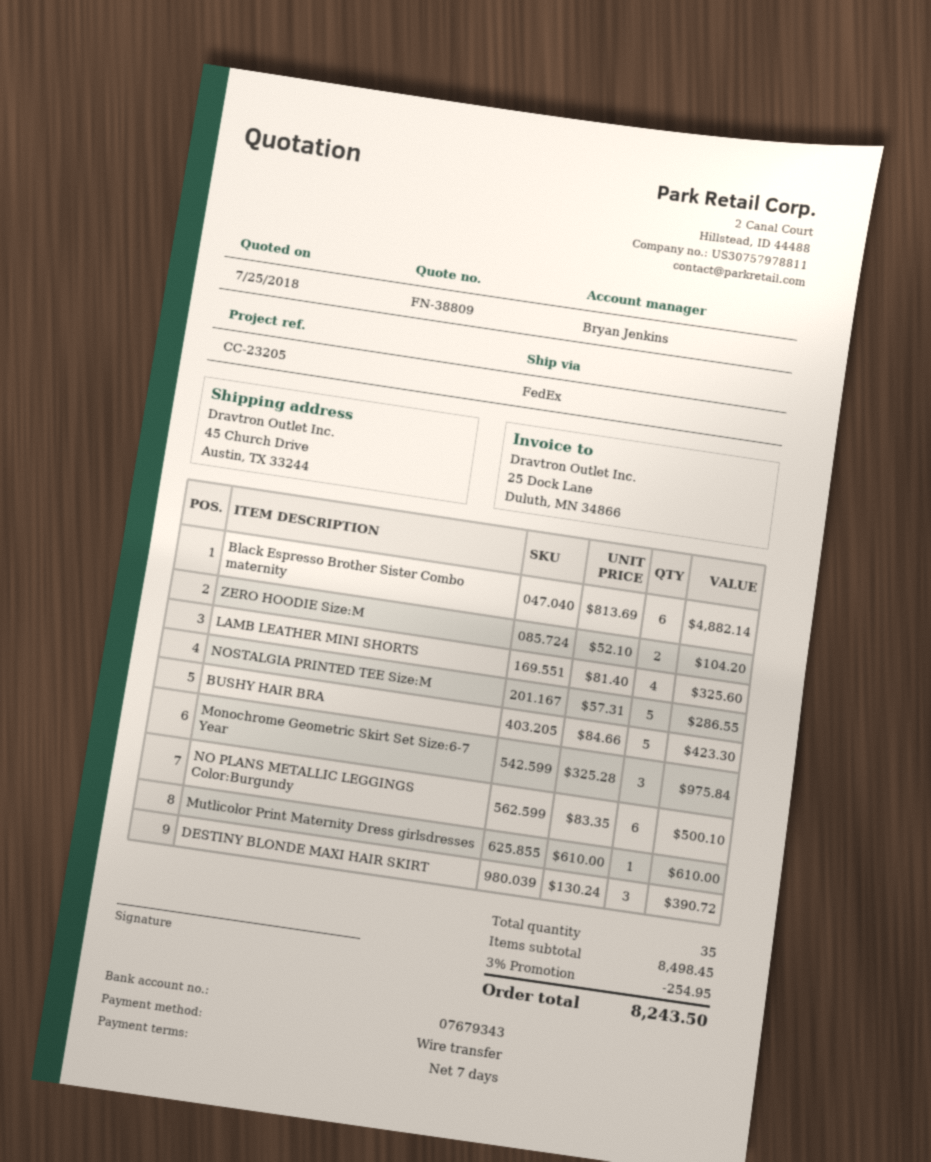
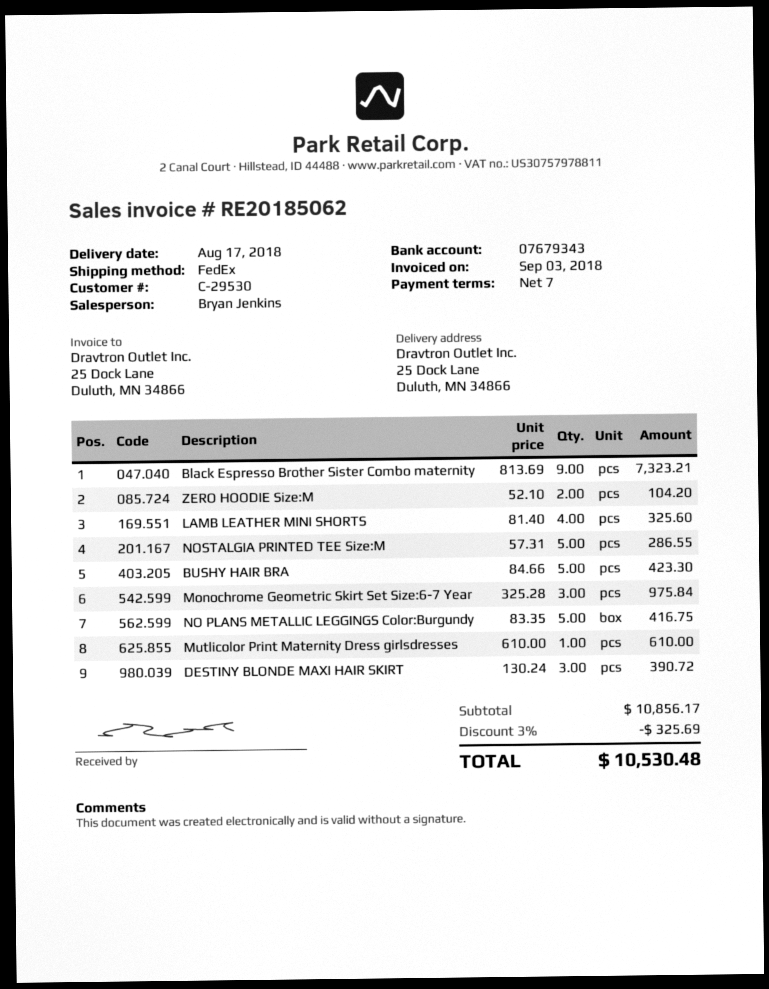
ship to: 45 Church Drive, Austin, TX 33244 -> 25 Dock Lane, Duluth, MN 34866
Black Espresso Brother Sister Combo maternity: 6 x 813.69 = 4882.14 -> 9 x 813.69 = 7323.21
NO PLANS METALLIC LEGGINGS Color:Burgundy: 6 x 83.35 = 500.10 -> 5 x 83.35 = 416.75
subtotal: 8498.45 -> 10856.17
discount: 3% = 254.95 -> 3% = 325.69
total: 8243.50 -> 10530.48

